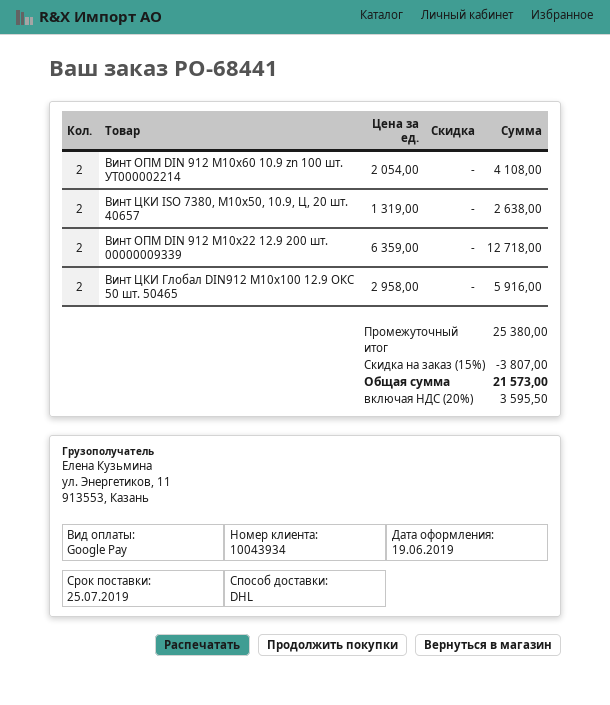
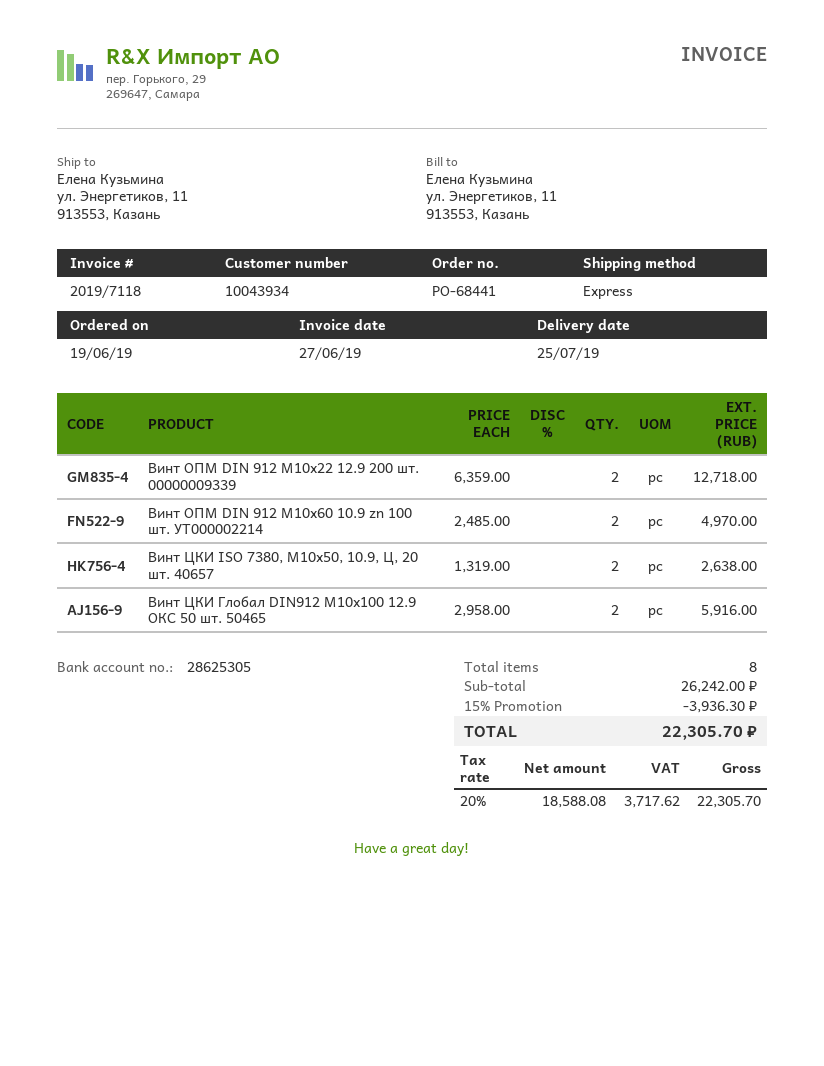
shipping method: DHL -> express
Винт ОПМ DIN 912 М10x60 10.9 zn 100 шт. УТ000002214: 2 x 2054.00 = 4108.00 -> 2 x 2485.00 = 4970.00
subtotal: 25380.00 -> 26242.00
discount: 15% = 3807.00 -> 15% = 3936.30
tax: 20% = 3595.50 -> 20% = 3717.62
total: 21573.00 -> 22305.70

